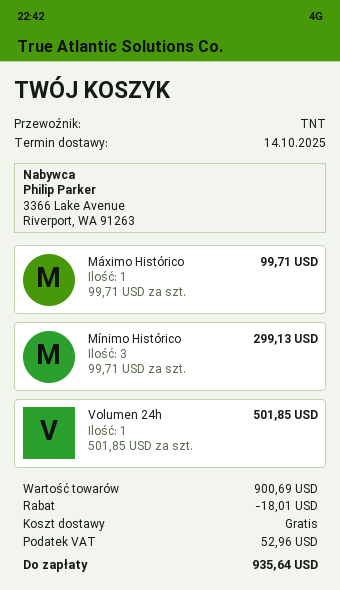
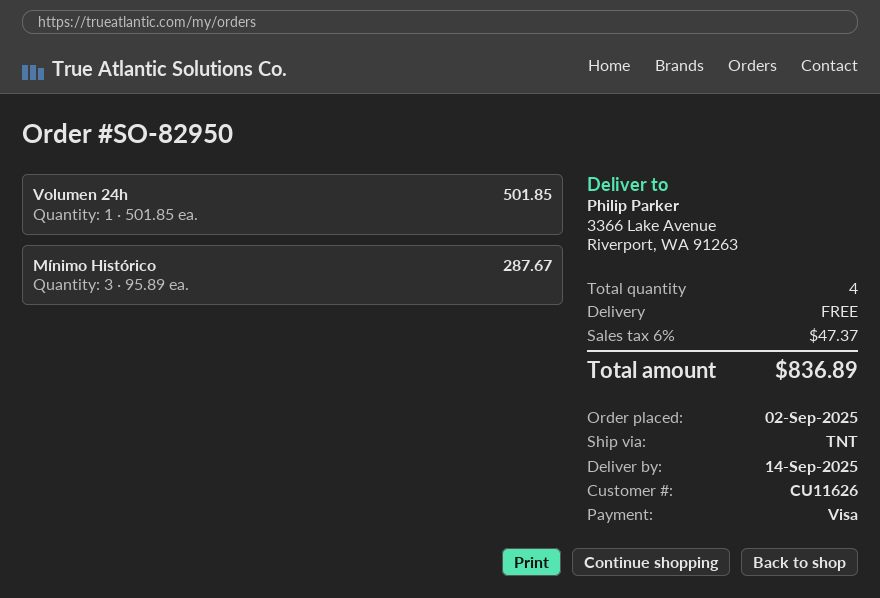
delivery date: 2025-10-14 -> 2025-09-14
Máximo Histórico: 1 x 99.71 = 99.71 -> none
Mínimo Histórico: 3 x 99.71 = 299.13 -> 3 x 95.89 = 287.67
discount: 18.01 -> none
tax: 52.96 -> 47.37
total: 935.64 -> 836.89

